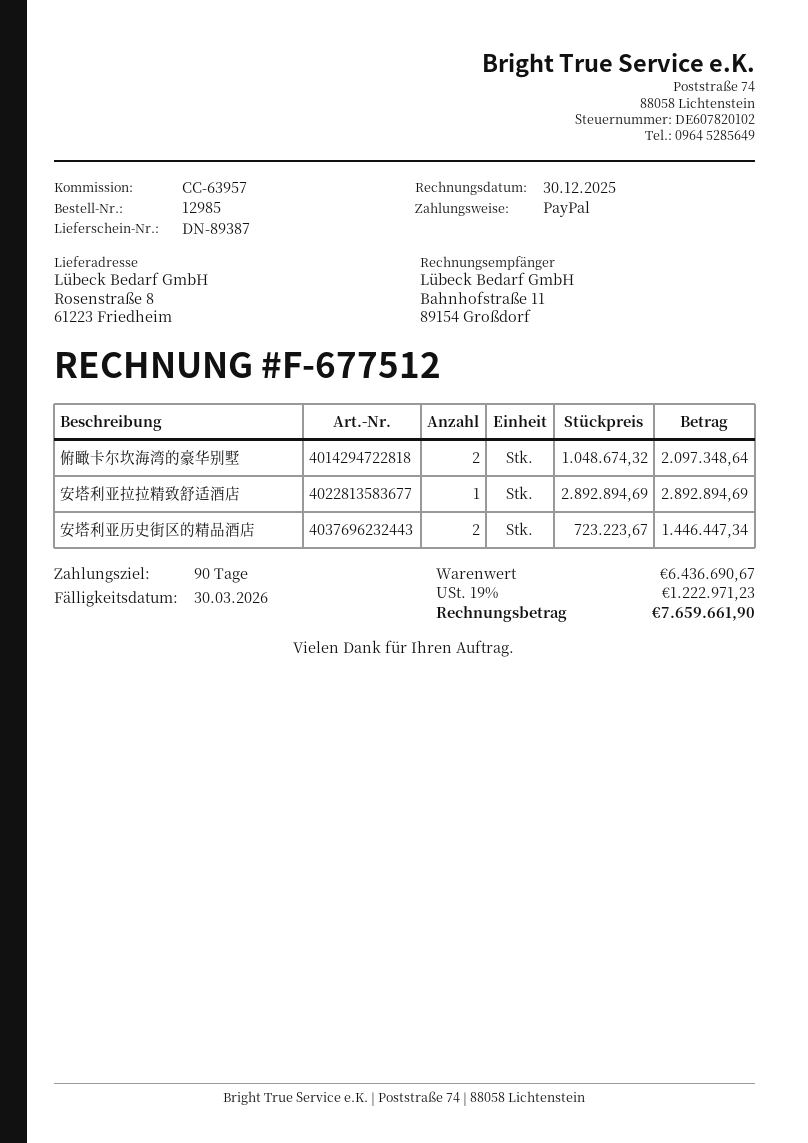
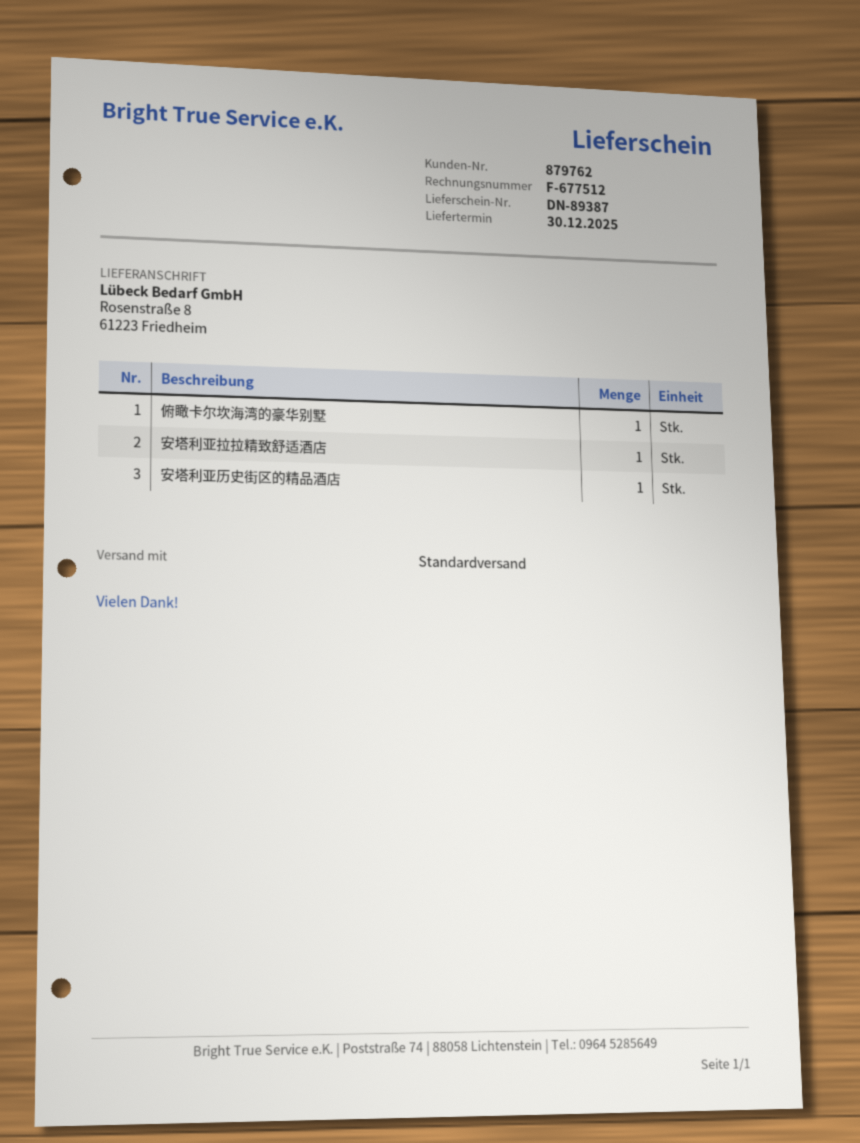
俯瞰卡尔坎海湾的豪华别墅: 2 -> 1
安塔利亚历史街区的精品酒店: 2 -> 1

